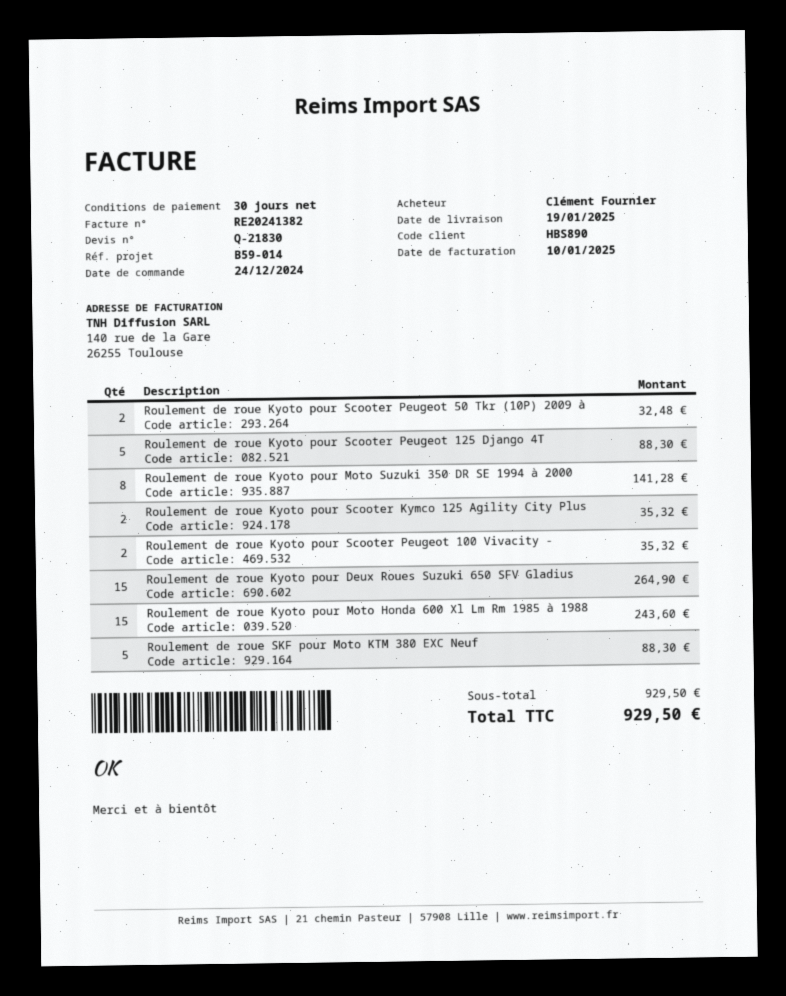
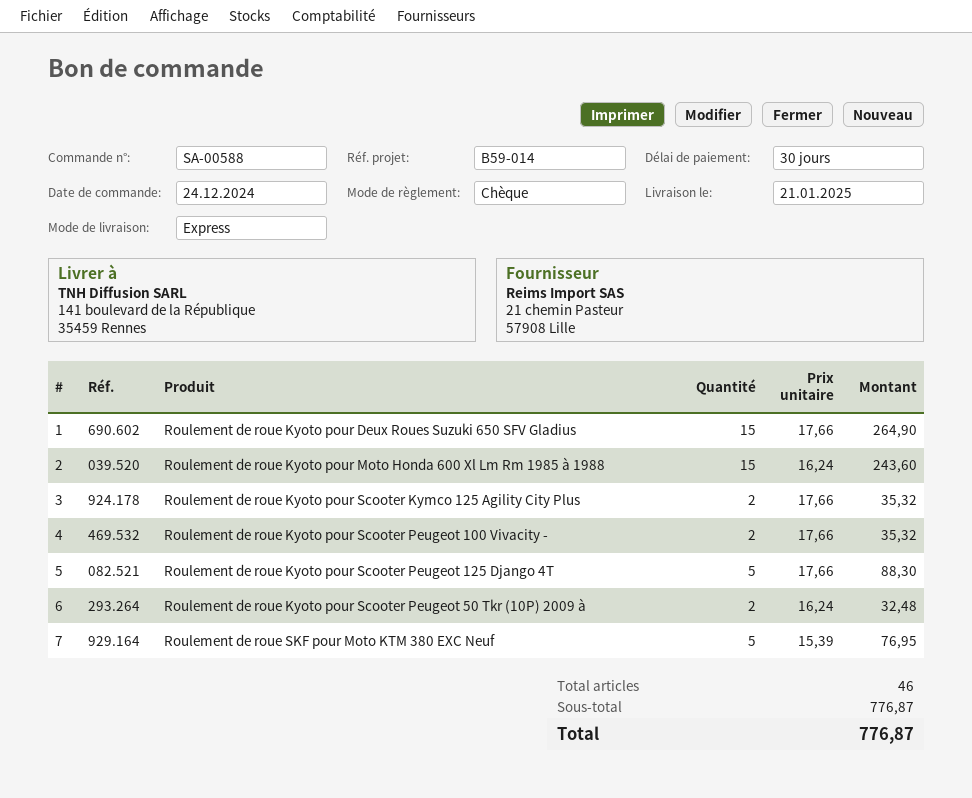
delivery date: 2025-01-19 -> 2025-01-21
Roulement de roue Kyoto pour Moto Suzuki 350 DR SE 1994 à 2000: 8 for 141.28 -> none
Roulement de roue SKF pour Moto KTM 380 EXC Neuf: 5 for 88.30 -> 5 for 76.95
subtotal: 929.50 -> 776.87
total: 929.50 -> 776.87

